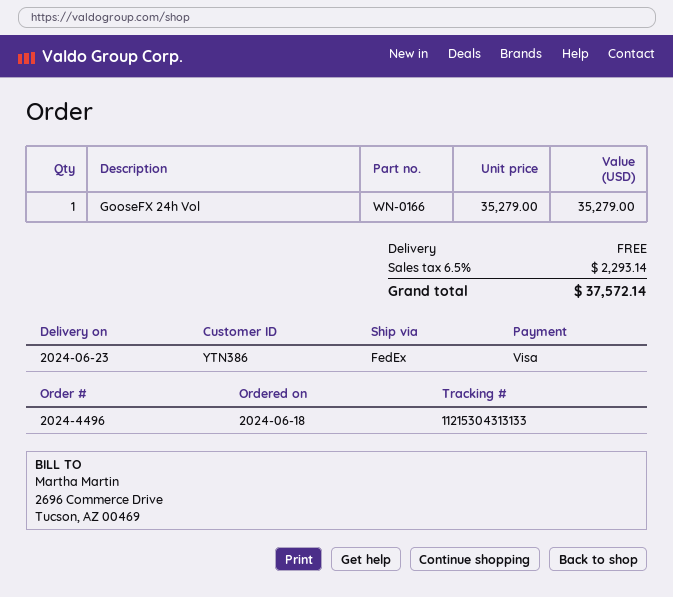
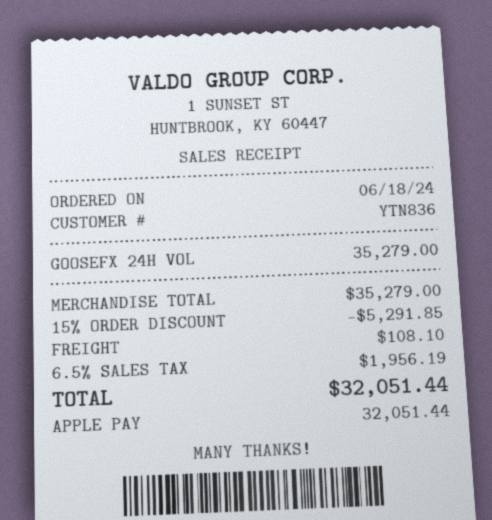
customer number: YTN386 -> YTN836
payment method: Visa -> Apple Pay
discount: none -> 15% = 5291.85
shipping: 0.00 -> 108.10
tax: 6.5% = 2293.14 -> 6.5% = 1956.19
total: 37572.14 -> 32051.44

